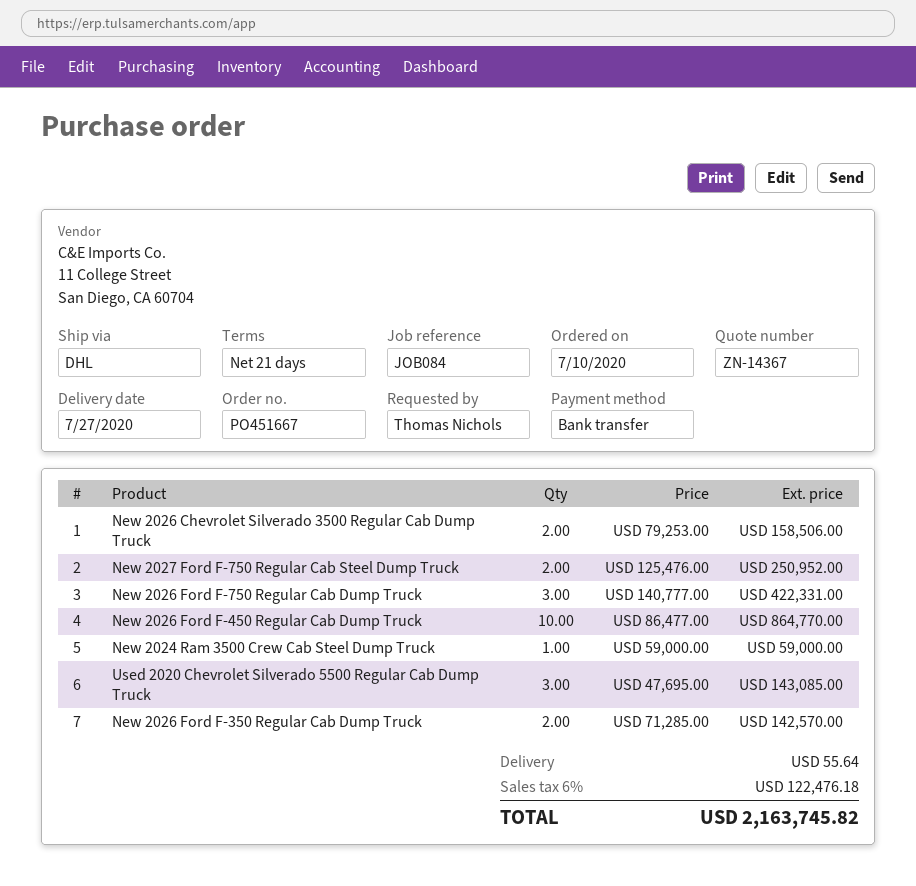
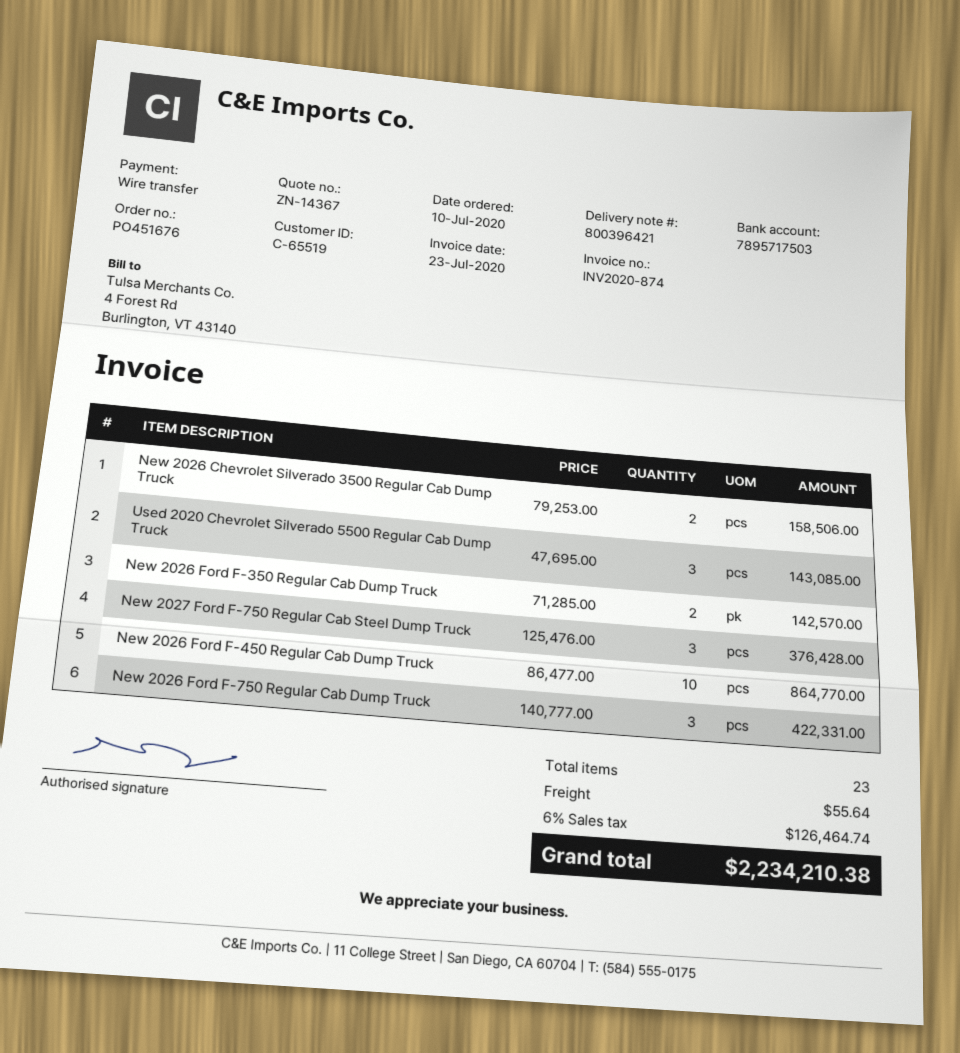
order number: PO451667 -> PO451676
New 2027 Ford F-750 Regular Cab Steel Dump Truck: 2 x 125476.00 = 250952.00 -> 3 x 125476.00 = 376428.00
New 2024 Ram 3500 Crew Cab Steel Dump Truck: 1 x 59000.00 = 59000.00 -> none
tax: 6% = 122476.18 -> 6% = 126464.74
total: 2163745.82 -> 2234210.38

